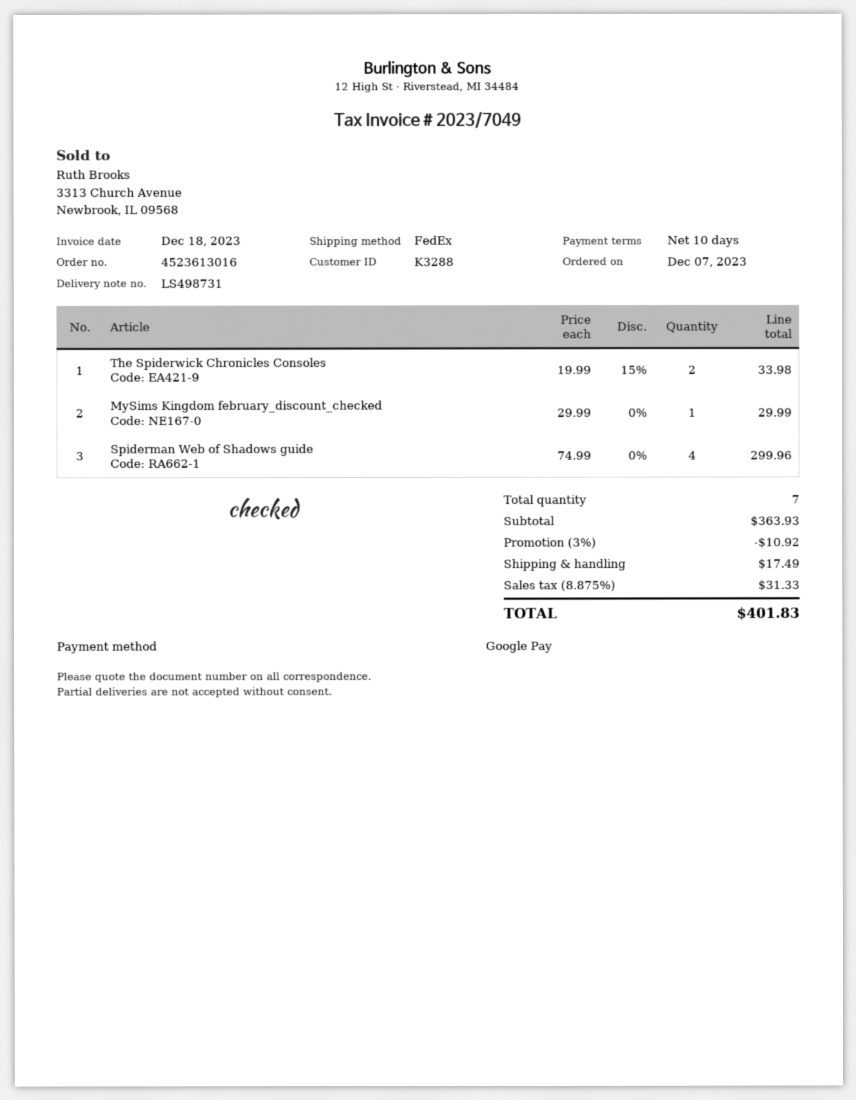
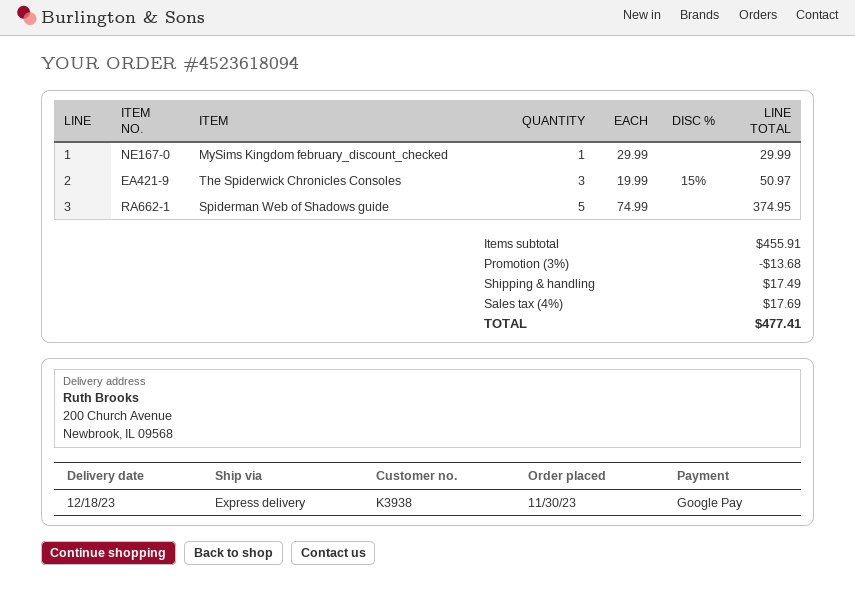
order number: 4523613016 -> 4523618094
order date: 2023-12-07 -> 2023-11-30
customer number: K3288 -> K3938
shipping method: FedEx -> express
The Spiderwick Chronicles Consoles: 2 x 19.99 - 15% = 33.98 -> 3 x 19.99 - 15% = 50.97
Spiderman Web of Shadows guide: 4 x 74.99 = 299.96 -> 5 x 74.99 = 374.95
subtotal: 363.93 -> 455.91
discount: 3% = 10.92 -> 3% = 13.68
tax: 8.875% = 31.33 -> 4% = 17.69
total: 401.83 -> 477.41

